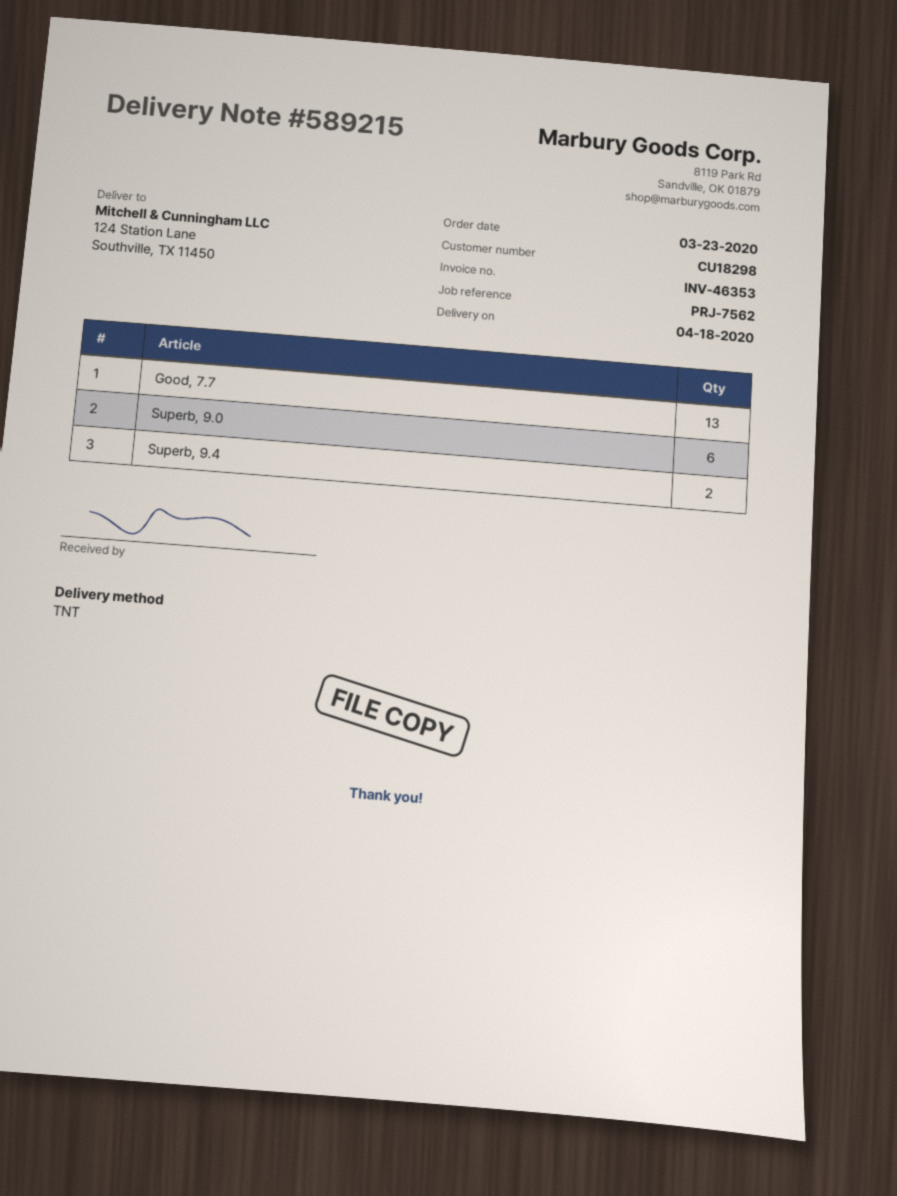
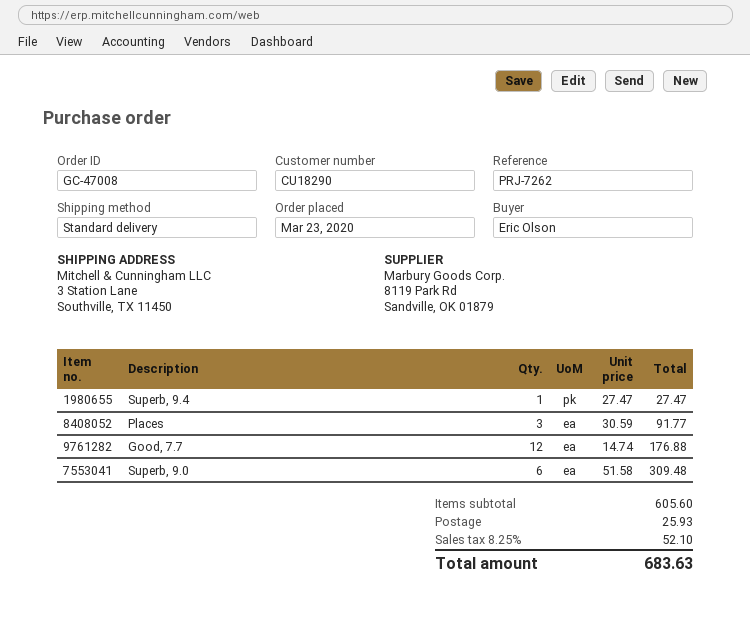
customer number: CU18298 -> CU18290
reference: PRJ-7562 -> PRJ-7262
shipping method: TNT -> standard
ship to: 124 Station Lane, Southville, TX 11450 -> 3 Station Lane, Southville, TX 11450
Good, 7.7: 13 -> 12
Superb, 9.4: 2 -> 1
Places: none -> 3

